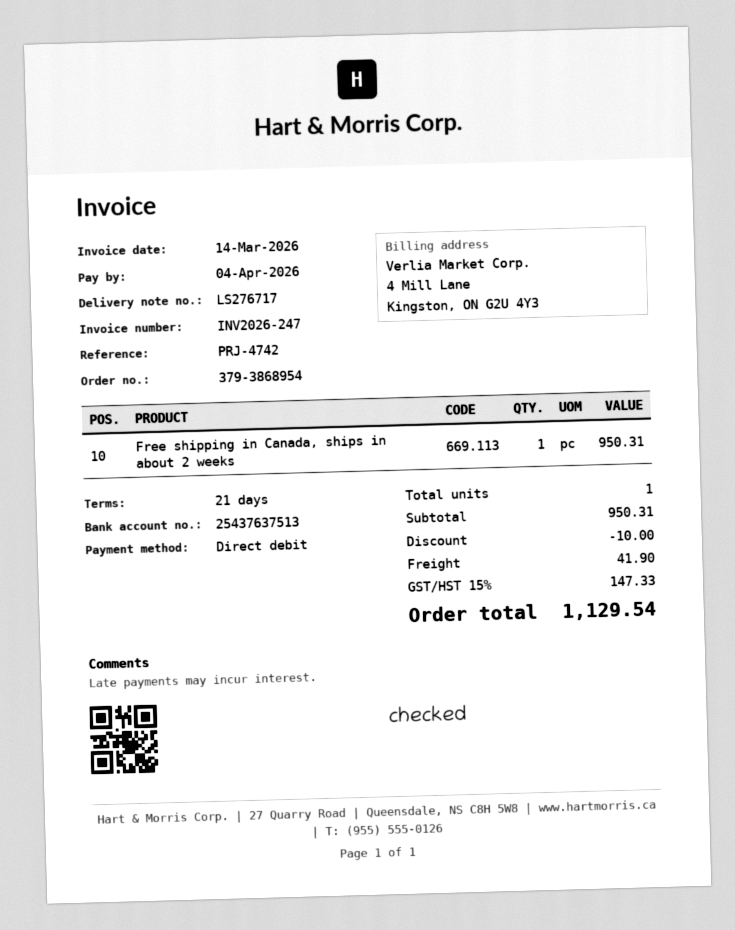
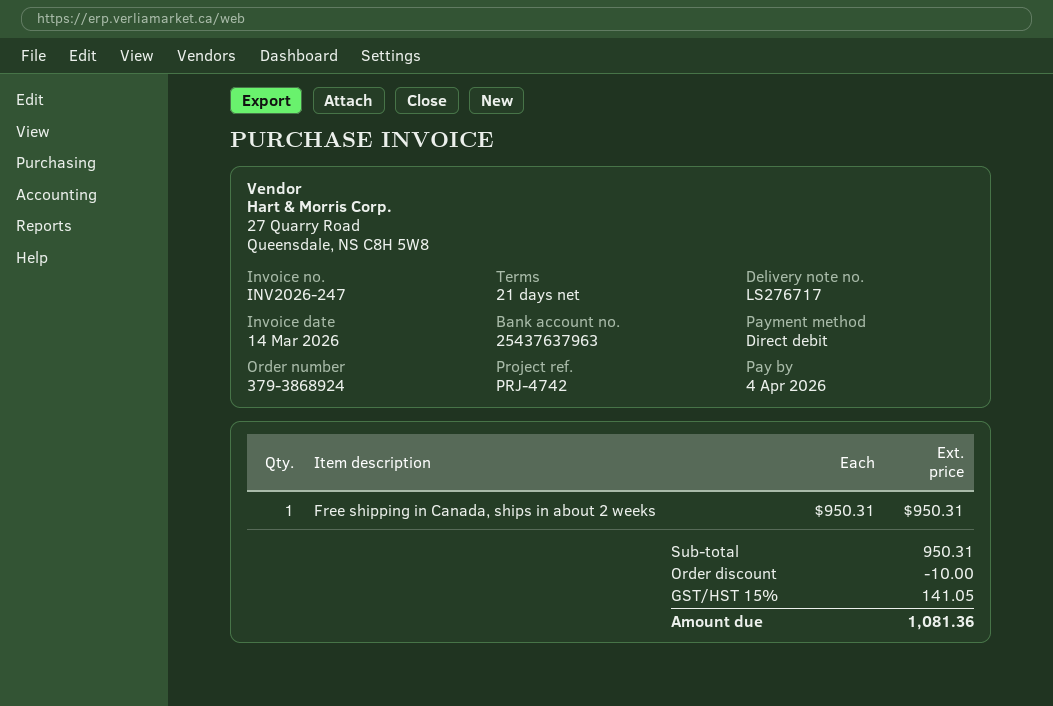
order number: 379-3868954 -> 379-3868924
bank account: 25437637513 -> 25437637963
shipping: 41.90 -> none
tax: 15% = 147.33 -> 15% = 141.05
total: 1129.54 -> 1081.36

